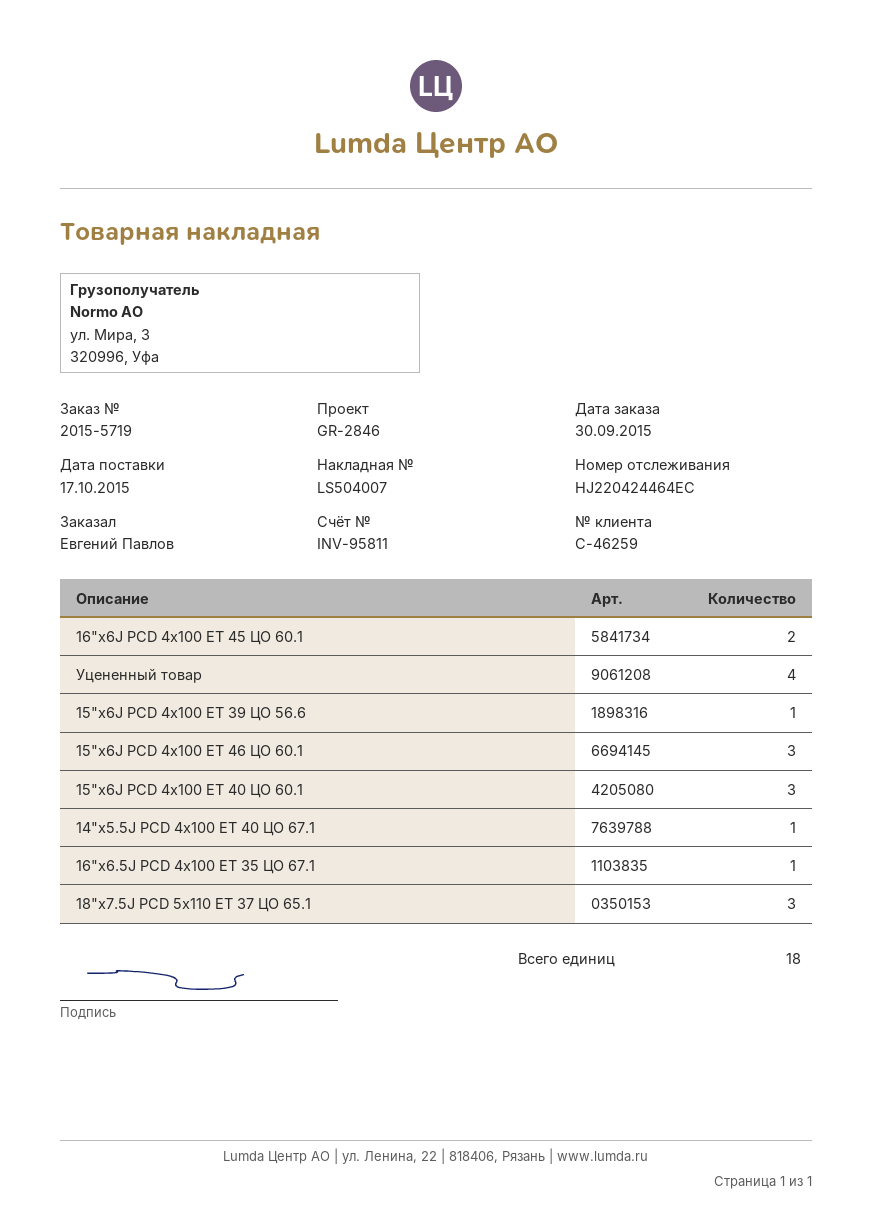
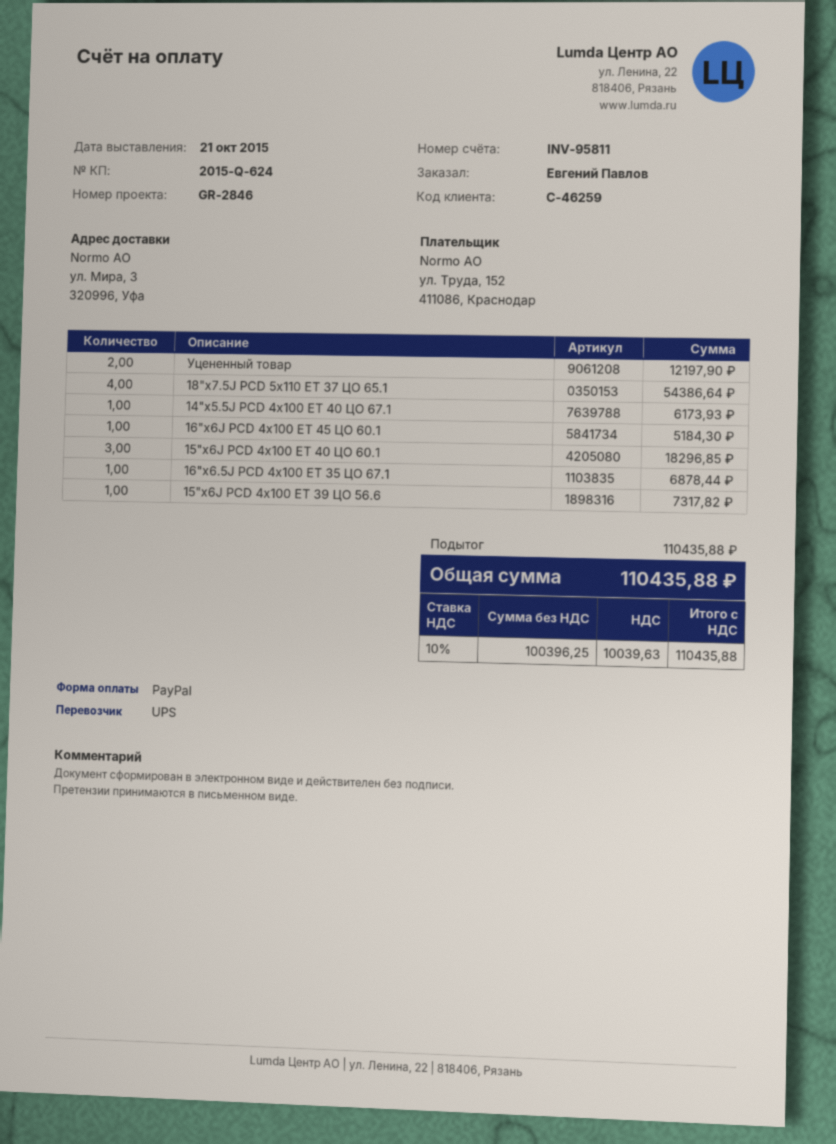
16"x6J PCD 4x100 ЕТ 45 ЦО 60.1: 2 -> 1
Уцененный товар: 4 -> 2
15"x6J PCD 4x100 ЕТ 46 ЦО 60.1: 3 -> none
18"x7.5J PCD 5x110 ЕТ 37 ЦО 65.1: 3 -> 4

